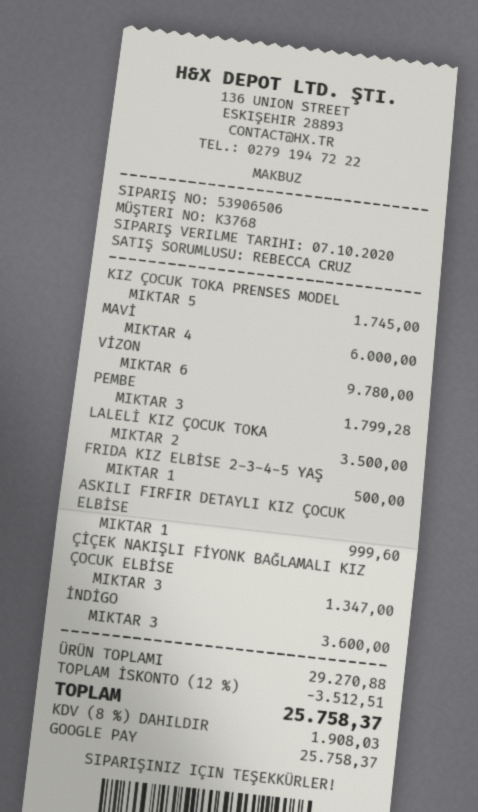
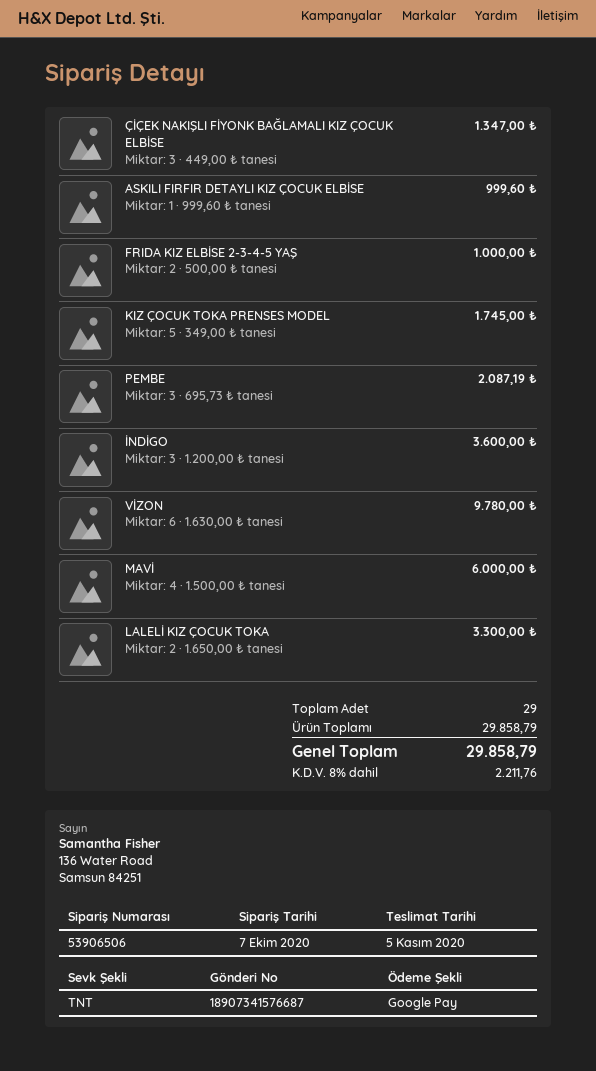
PEMBE: 3 for 1799.28 -> 3 for 2087.19
LALELİ KIZ ÇOCUK TOKA: 2 for 3500.00 -> 2 for 3300.00
FRIDA KIZ ELBİSE 2-3-4-5 YAŞ: 1 for 500.00 -> 2 for 1000.00
subtotal: 29270.88 -> 29858.79
discount: 12% = 3512.51 -> none
tax: 8% = 1908.03 -> 8% = 2211.76
total: 25758.37 -> 29858.79

